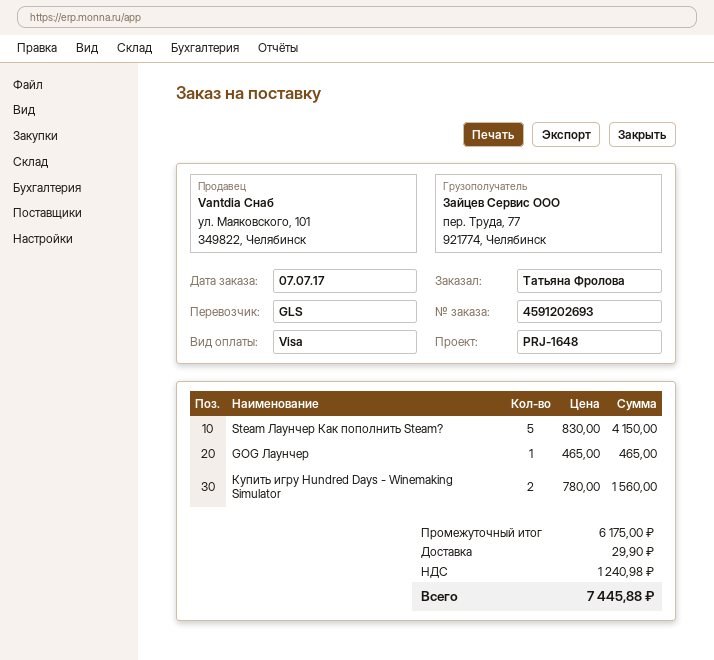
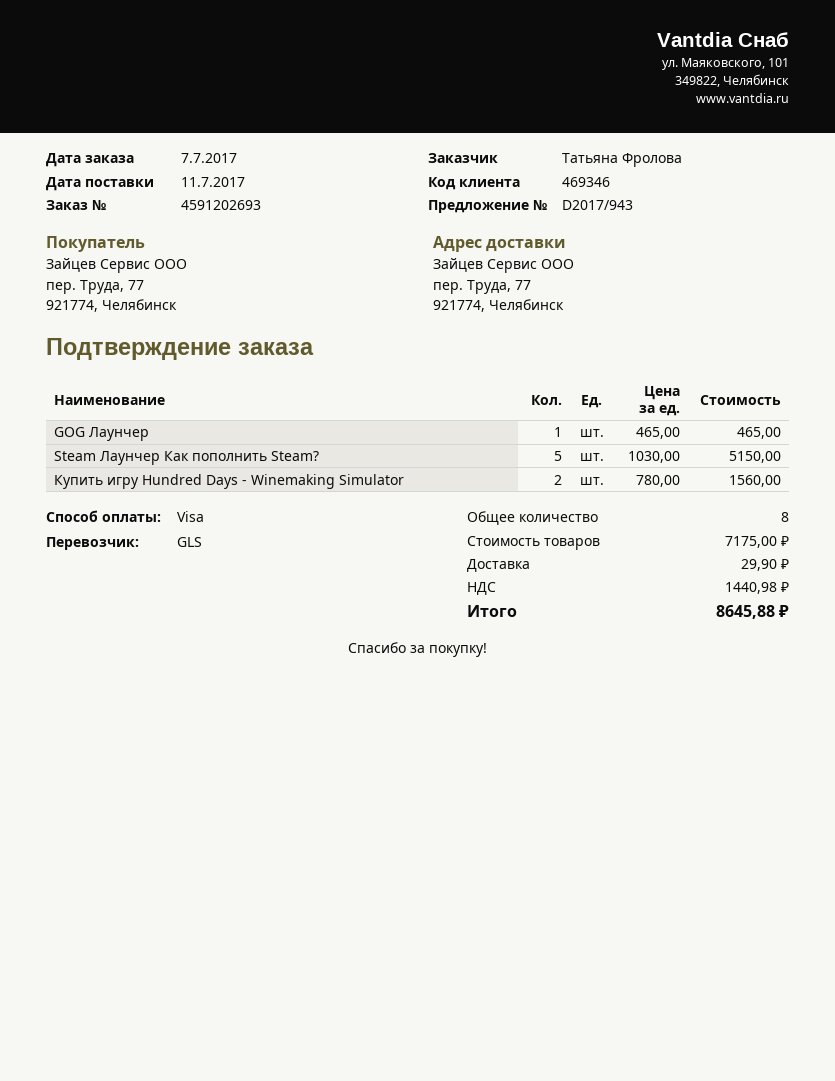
Steam Лаунчер Как пополнить Steam?: 5 x 830.00 = 4150.00 -> 5 x 1030.00 = 5150.00
subtotal: 6175.00 -> 7175.00
tax: 1240.98 -> 1440.98
total: 7445.88 -> 8645.88

